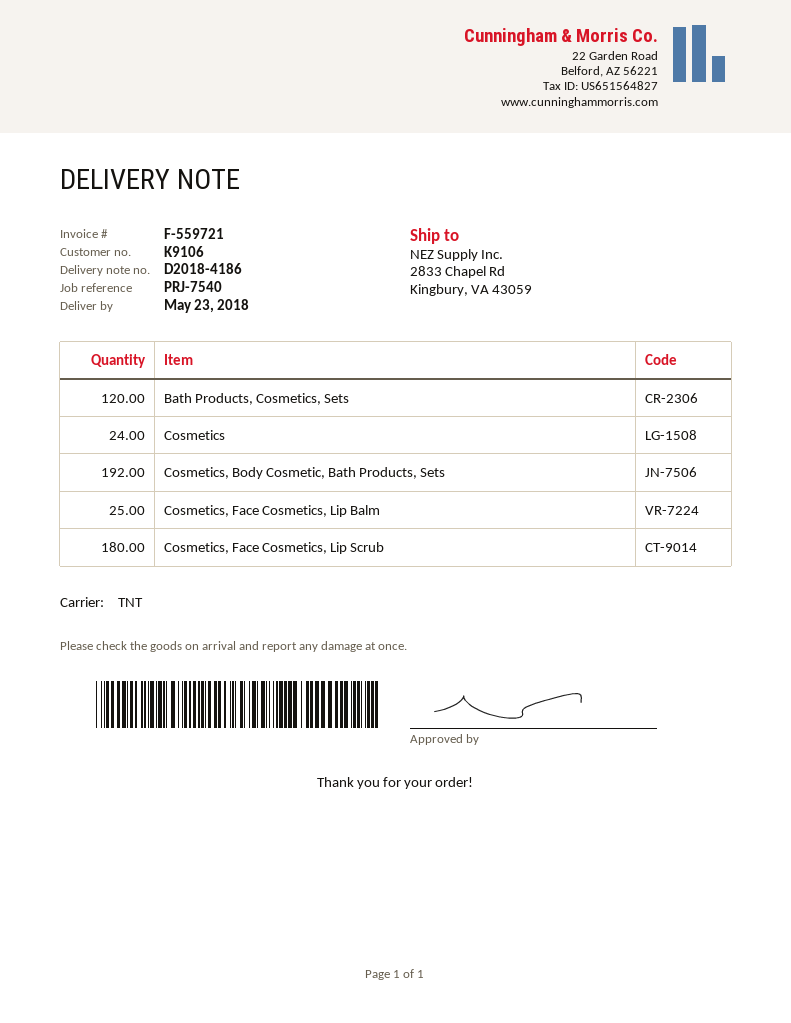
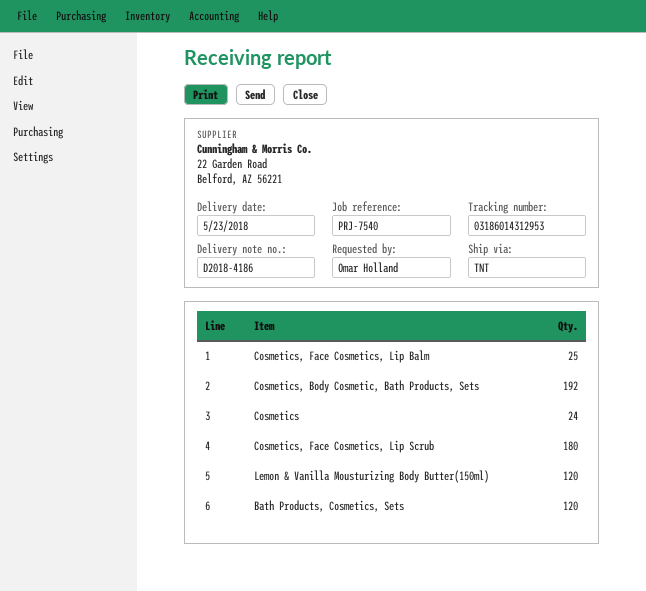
Lemon & Vanilla Mousturizing Body Butter(150ml): none -> 120

